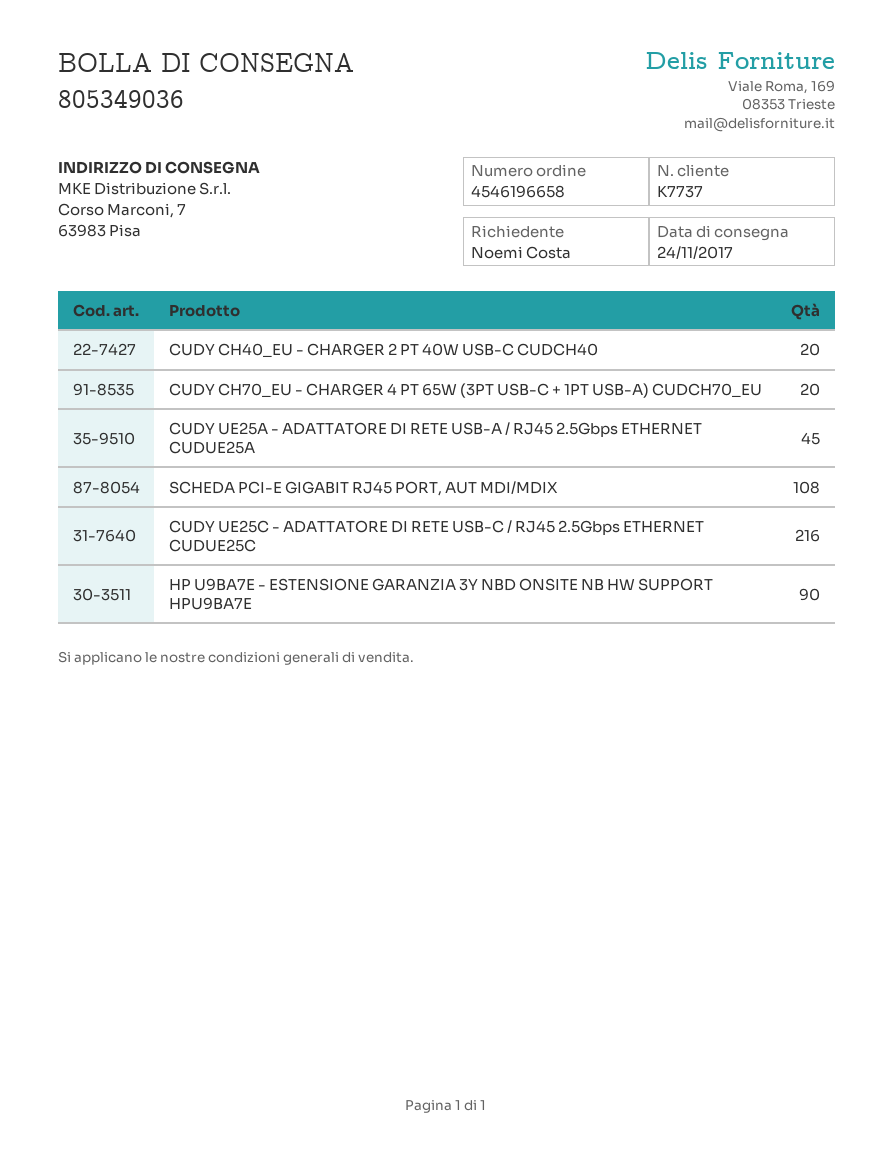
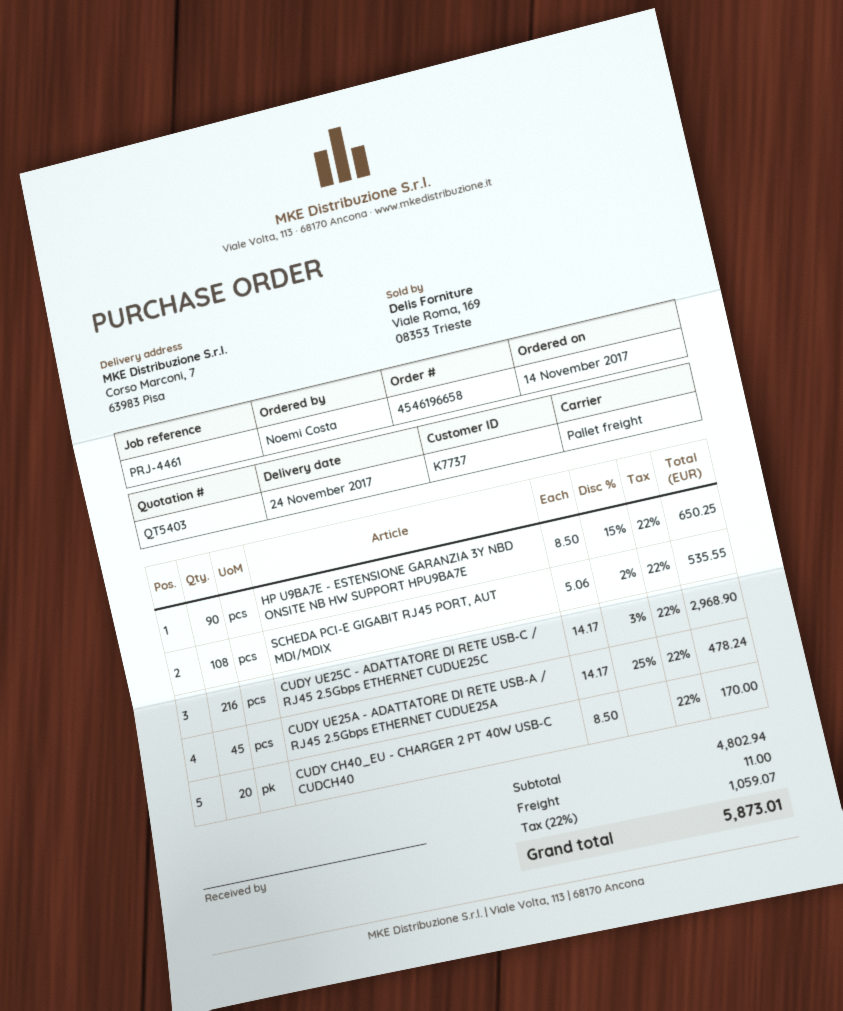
CUDY CH70_EU - CHARGER 4 PT 65W (3PT USB-C + 1PT USB-A) CUDCH70_EU: 20 -> none

